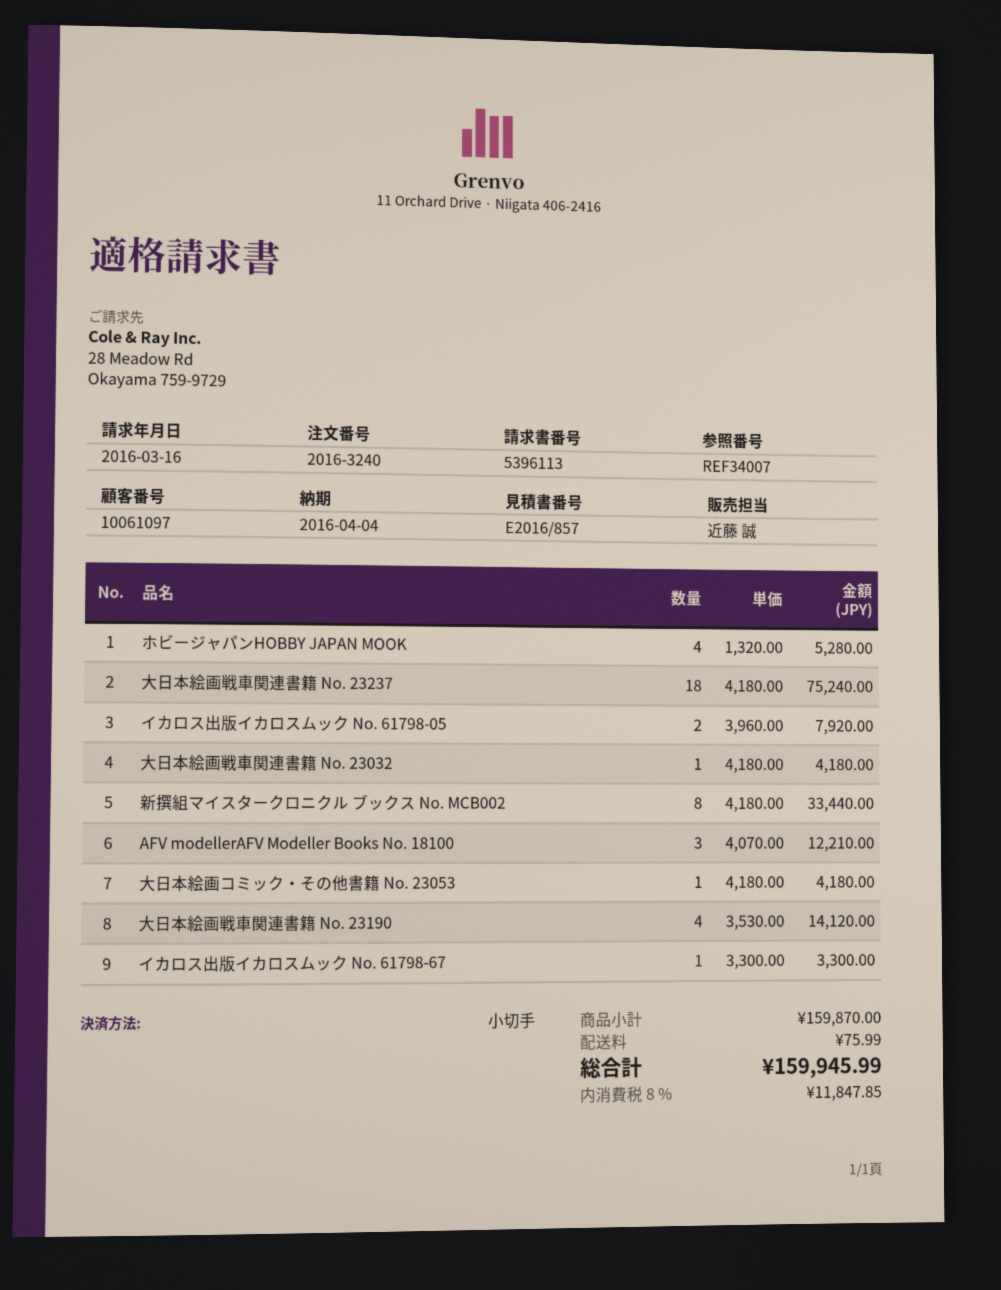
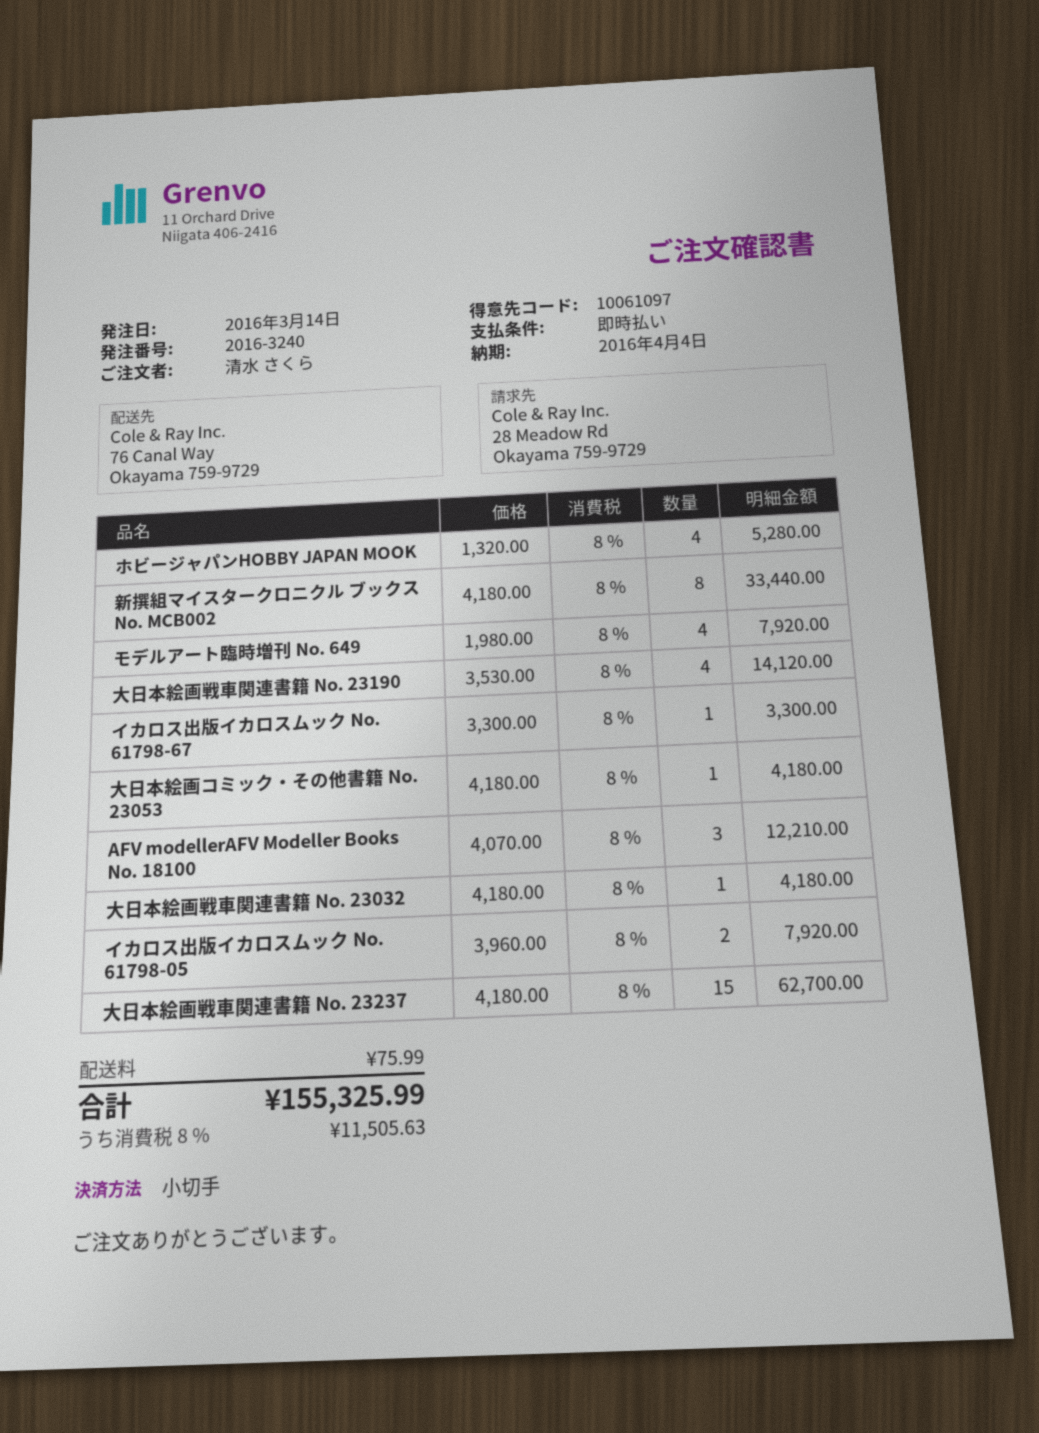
大日本絵画戦車関連書籍 No. 23237: 18 x 4180.00 = 75240.00 -> 15 x 4180.00 = 62700.00
モデルアート臨時増刊 No. 649: none -> 4 x 1980.00 = 7920.00
tax: 8% = 11847.85 -> 8% = 11505.63
total: 159945.99 -> 155325.99

